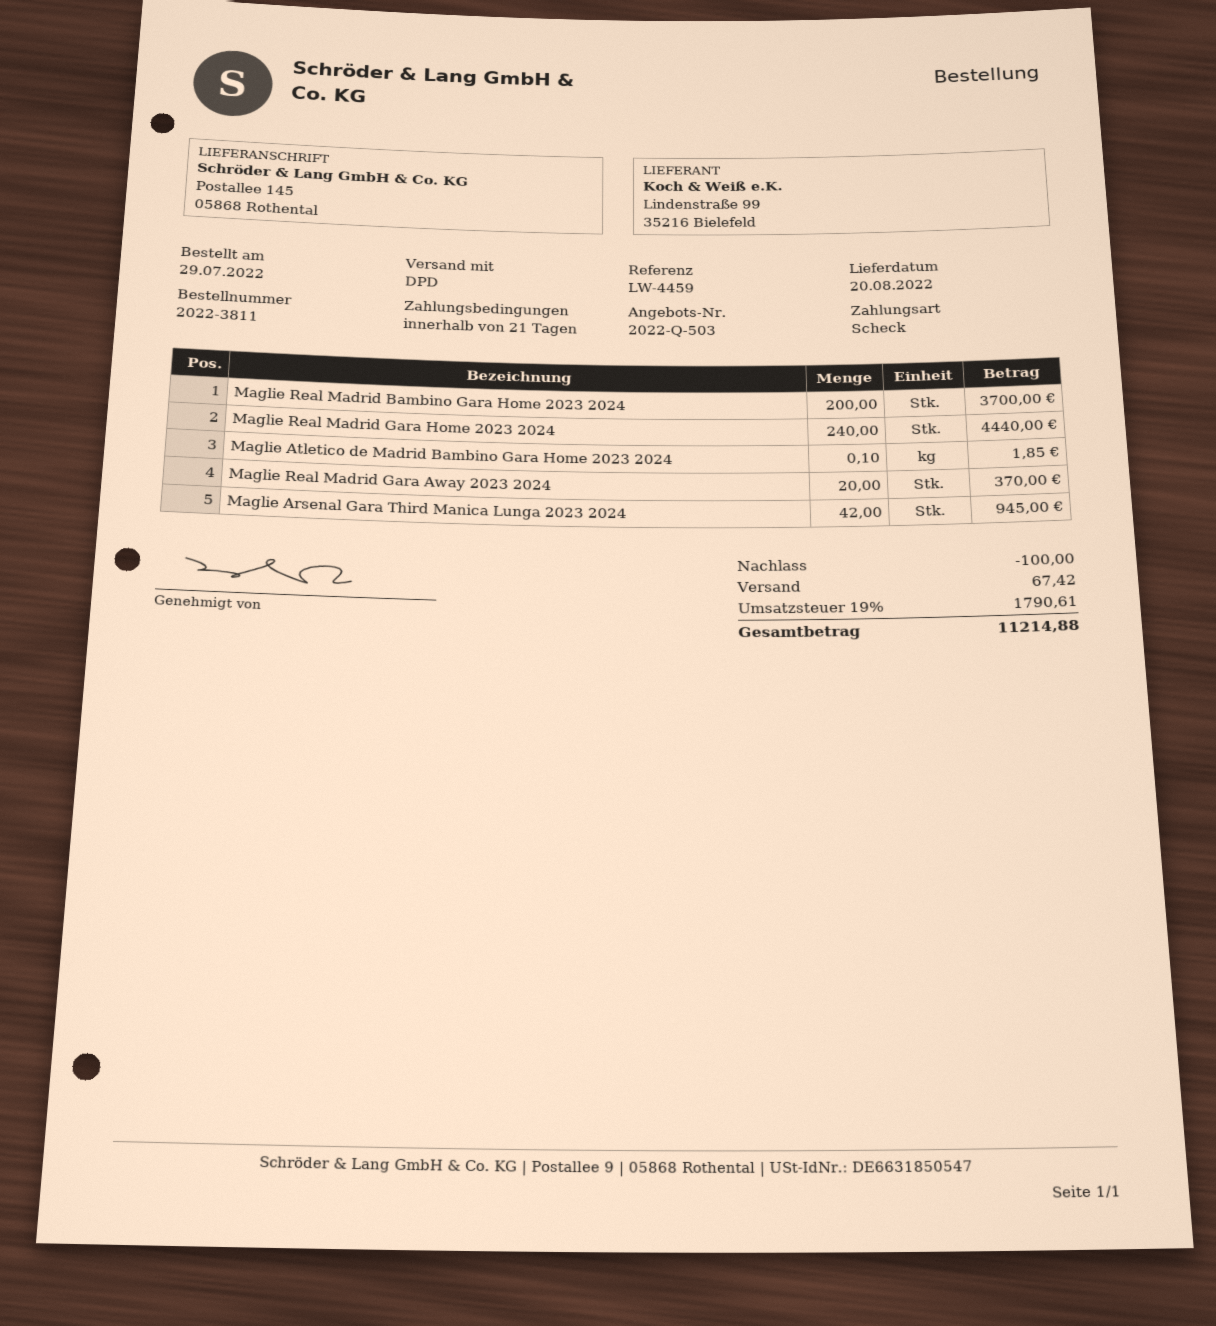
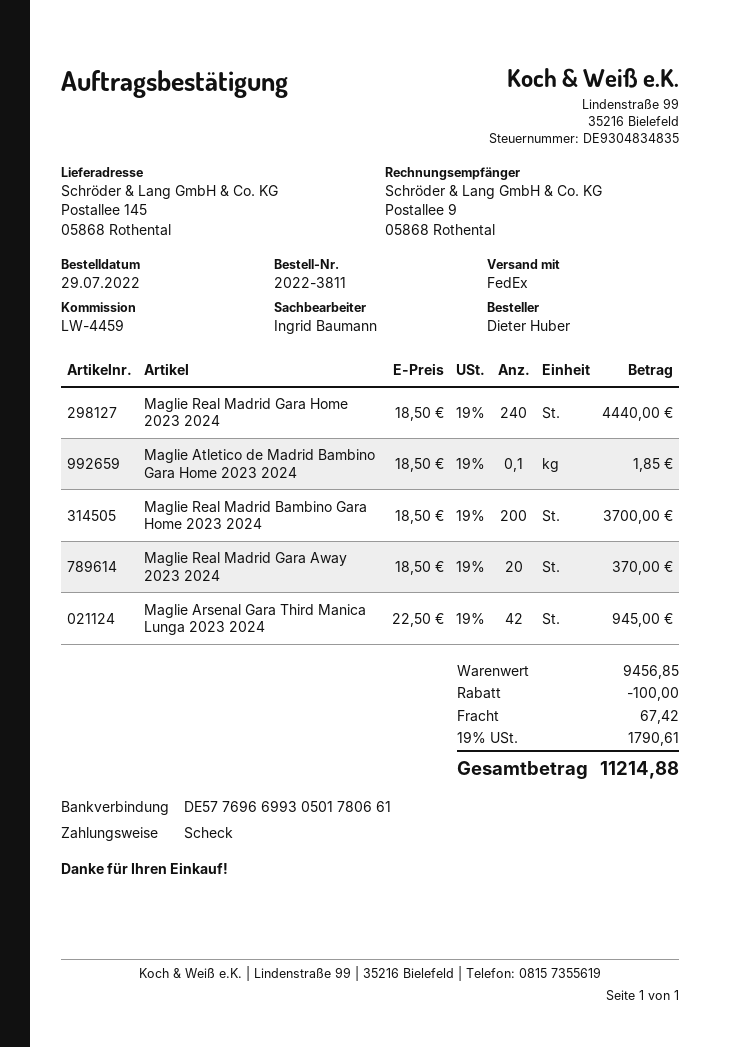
shipping method: DPD -> FedEx

